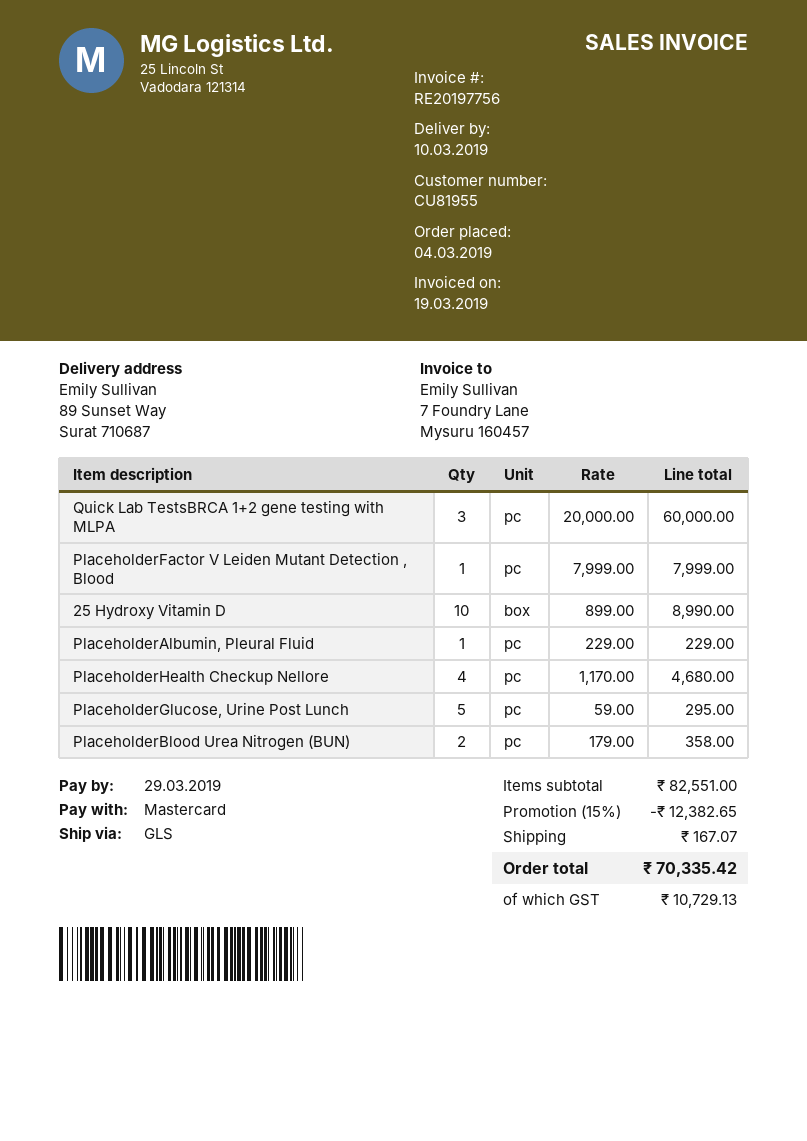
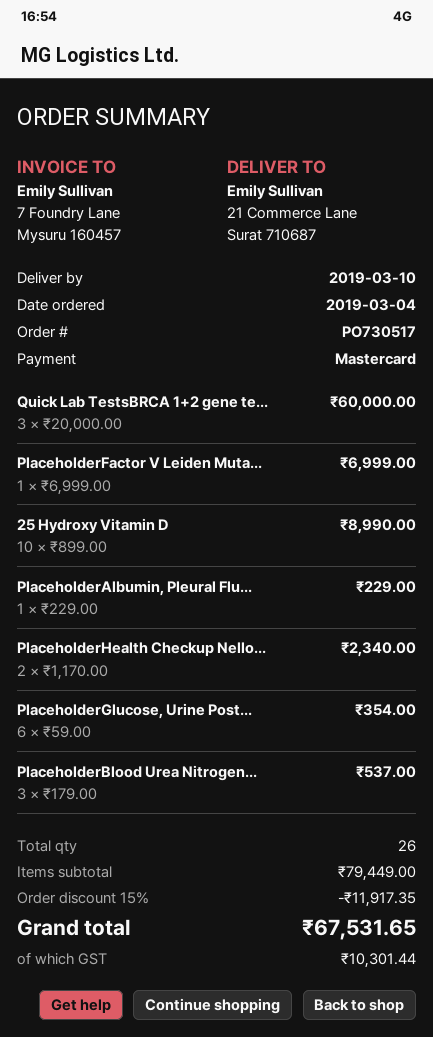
ship to: 89 Sunset Way, Surat 710687 -> 21 Commerce Lane, Surat 710687
PlaceholderFactor V Leiden Mutant Detection , Blood: 1 x 7999.00 = 7999.00 -> 1 x 6999.00 = 6999.00
PlaceholderHealth Checkup Nellore: 4 x 1170.00 = 4680.00 -> 2 x 1170.00 = 2340.00
PlaceholderGlucose, Urine Post Lunch: 5 x 59.00 = 295.00 -> 6 x 59.00 = 354.00
PlaceholderBlood Urea Nitrogen (BUN): 2 x 179.00 = 358.00 -> 3 x 179.00 = 537.00
subtotal: 82551.00 -> 79449.00
discount: 15% = 12382.65 -> 15% = 11917.35
shipping: 167.07 -> none
tax: 10729.13 -> 10301.44
total: 70335.42 -> 67531.65

